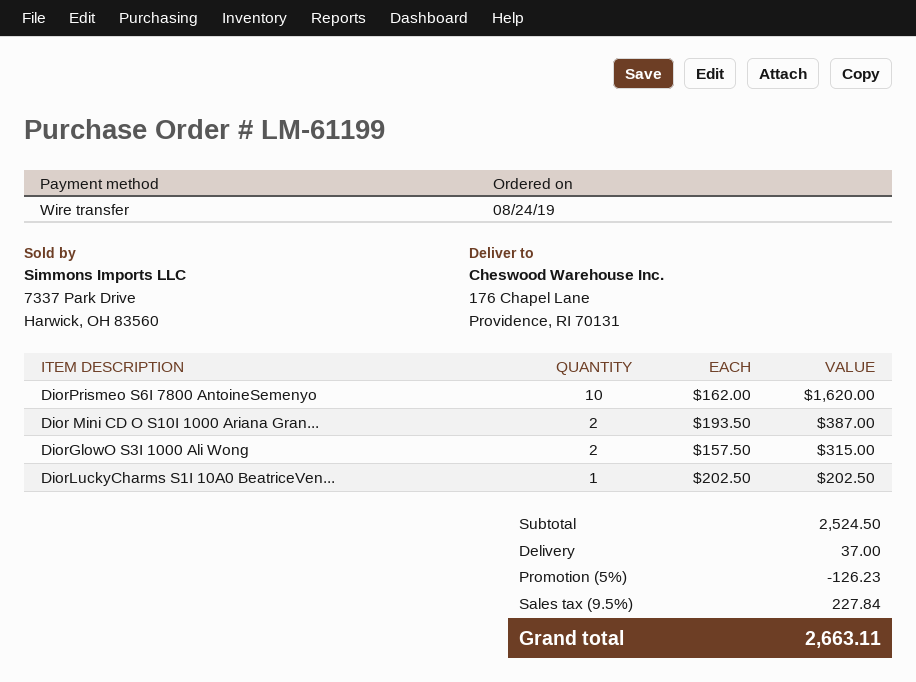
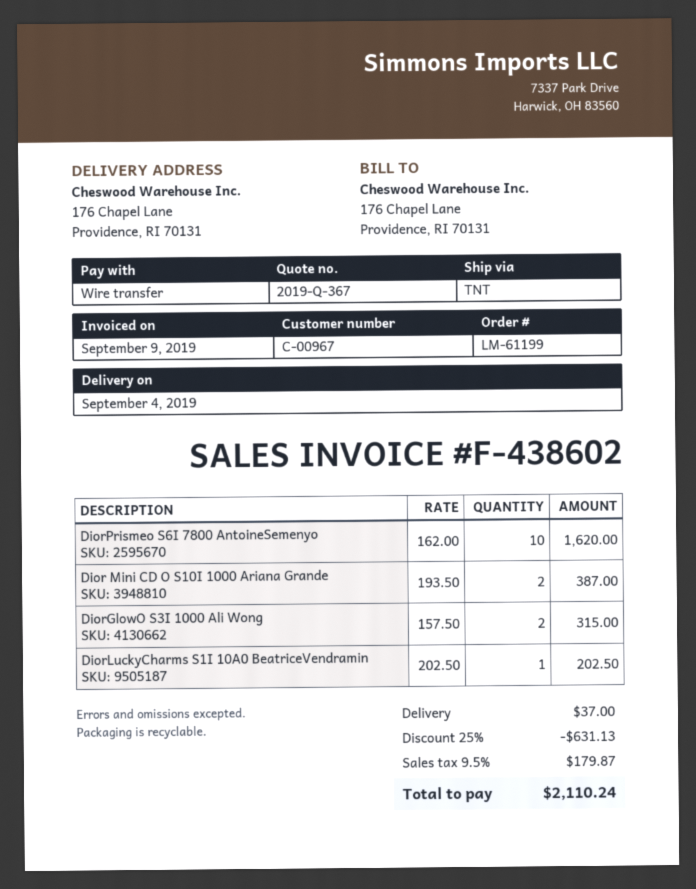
discount: 5% = 126.23 -> 25% = 631.13
tax: 9.5% = 227.84 -> 9.5% = 179.87
total: 2663.11 -> 2110.24

